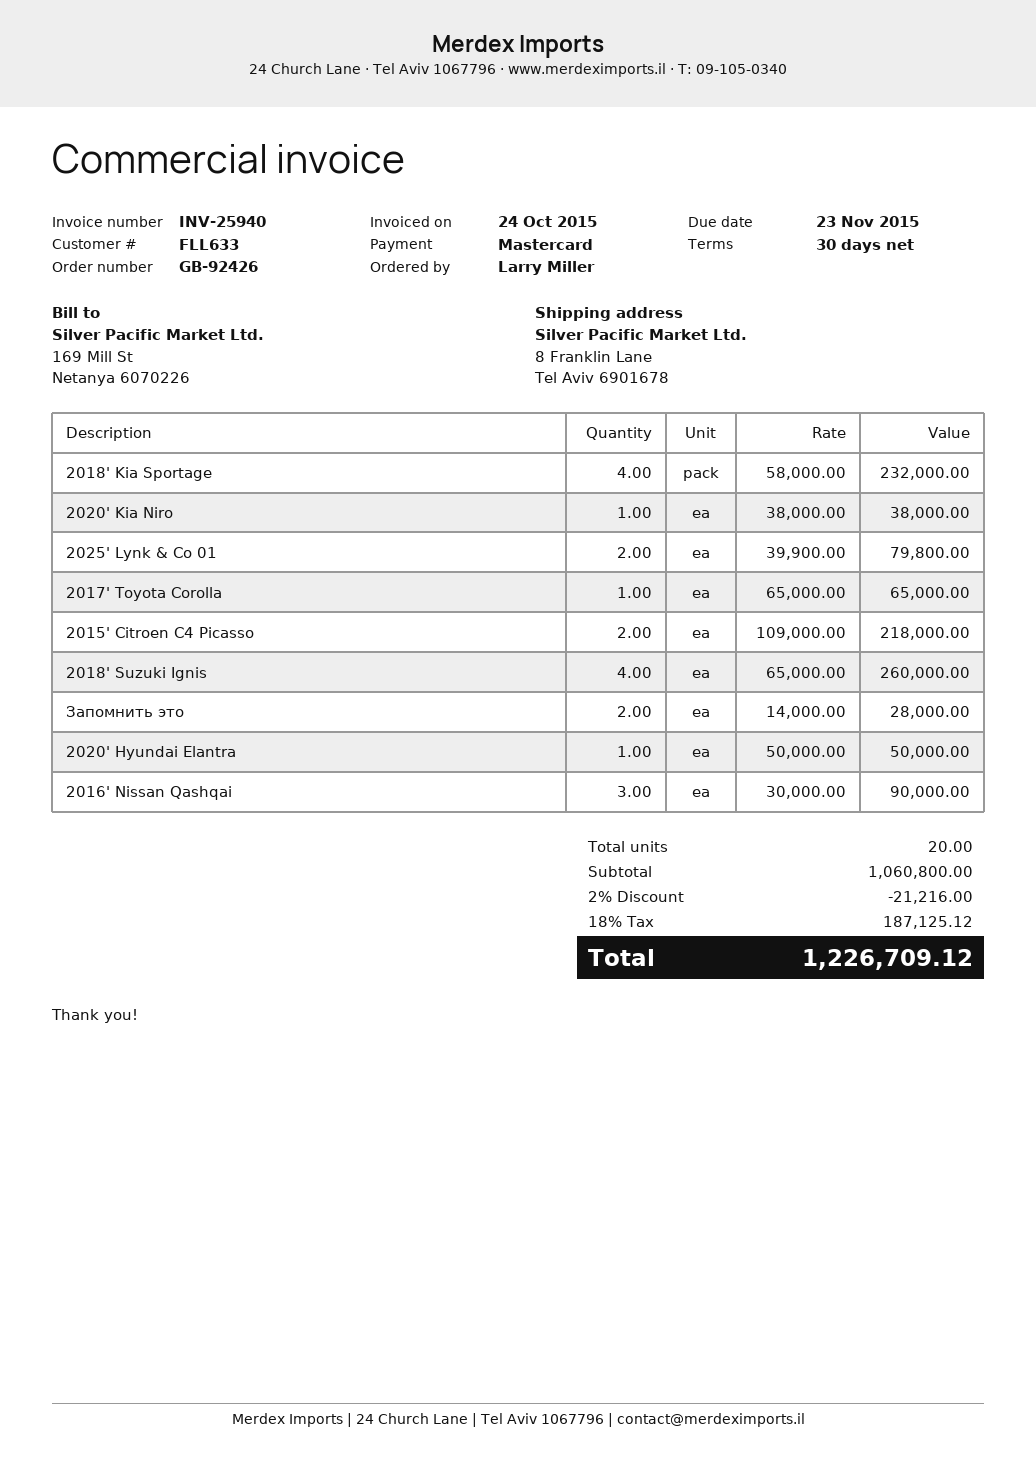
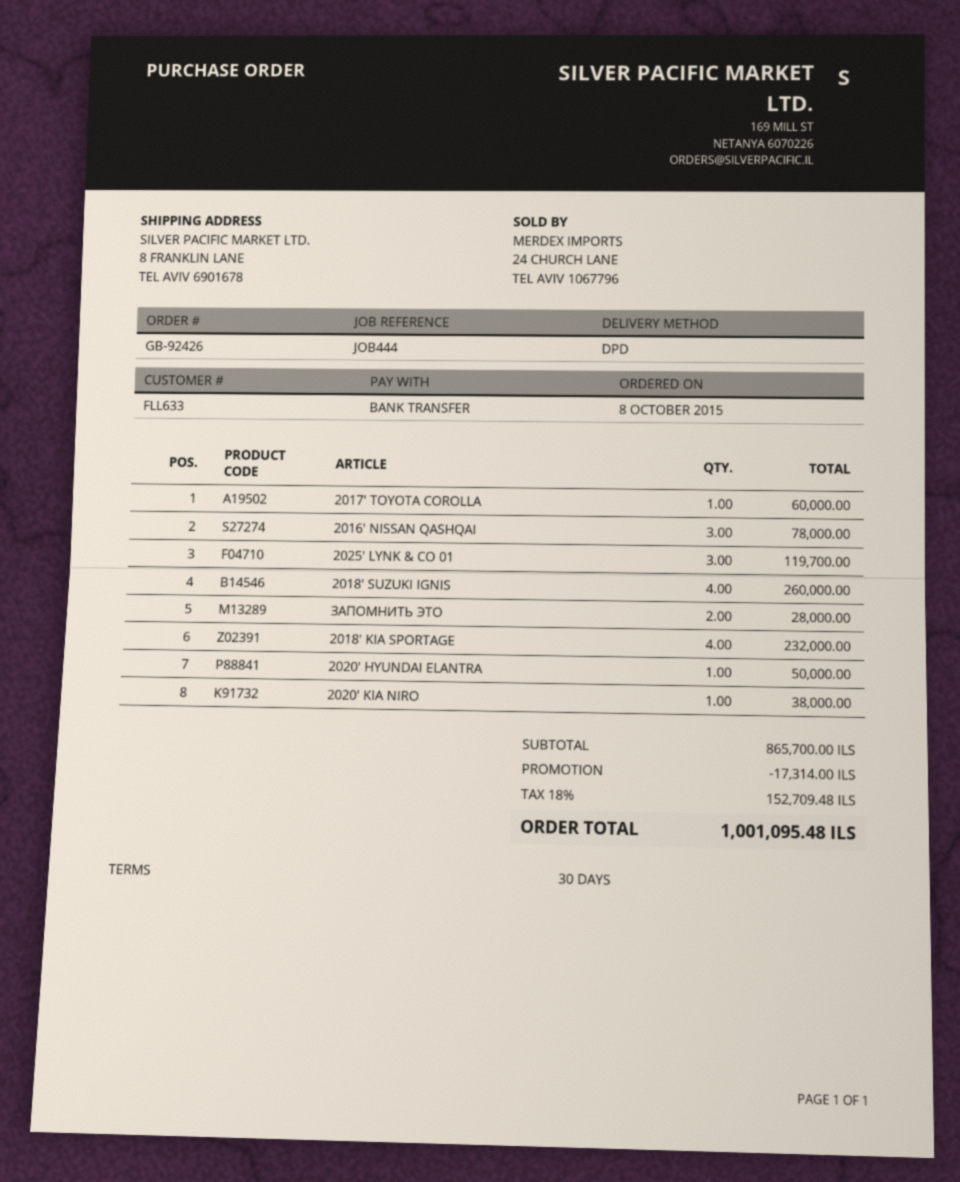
payment method: Mastercard -> bank transfer
2025' Lynk & Co 01: 2 for 79800.00 -> 3 for 119700.00
2017' Toyota Corolla: 1 for 65000.00 -> 1 for 60000.00
2015' Citroen C4 Picasso: 2 for 218000.00 -> none
2016' Nissan Qashqai: 3 for 90000.00 -> 3 for 78000.00
subtotal: 1060800.00 -> 865700.00
discount: 21216.00 -> 17314.00
tax: 18% = 187125.12 -> 18% = 152709.48
total: 1226709.12 -> 1001095.48

